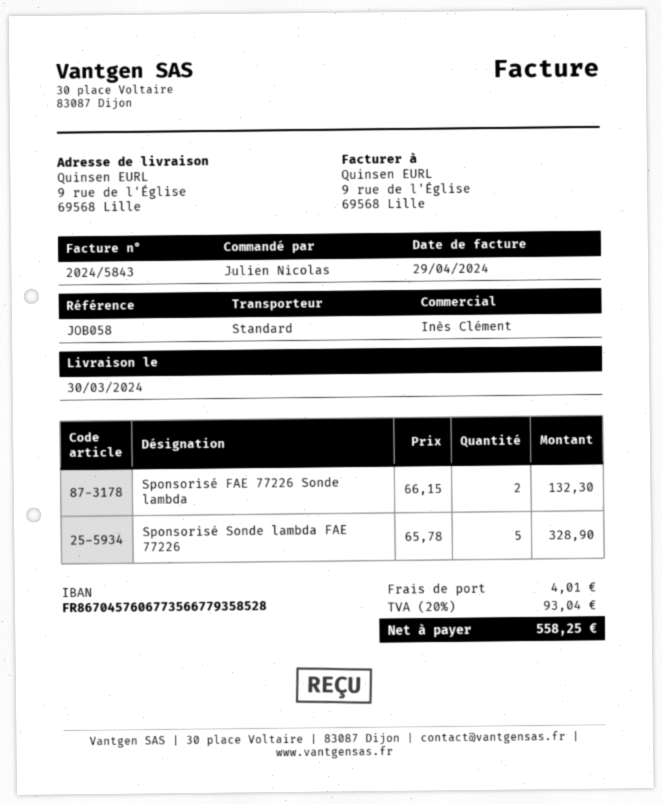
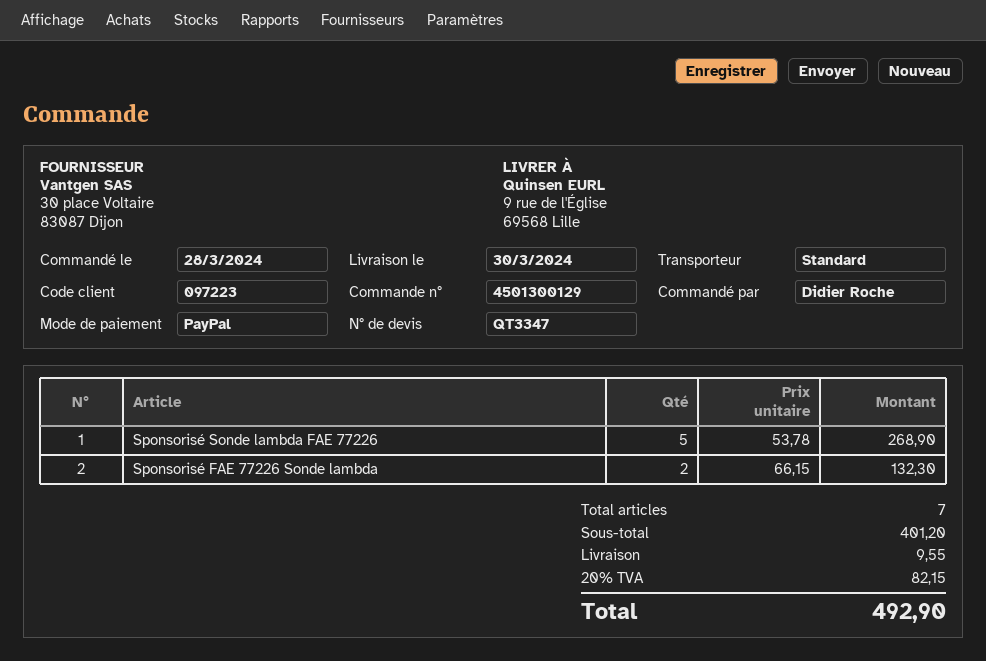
ordered by: Julien Nicolas -> Didier Roche
Sponsorisé Sonde lambda FAE 77226: 5 x 65.78 = 328.90 -> 5 x 53.78 = 268.90
shipping: 4.01 -> 9.55
tax: 20% = 93.04 -> 20% = 82.15
total: 558.25 -> 492.90

